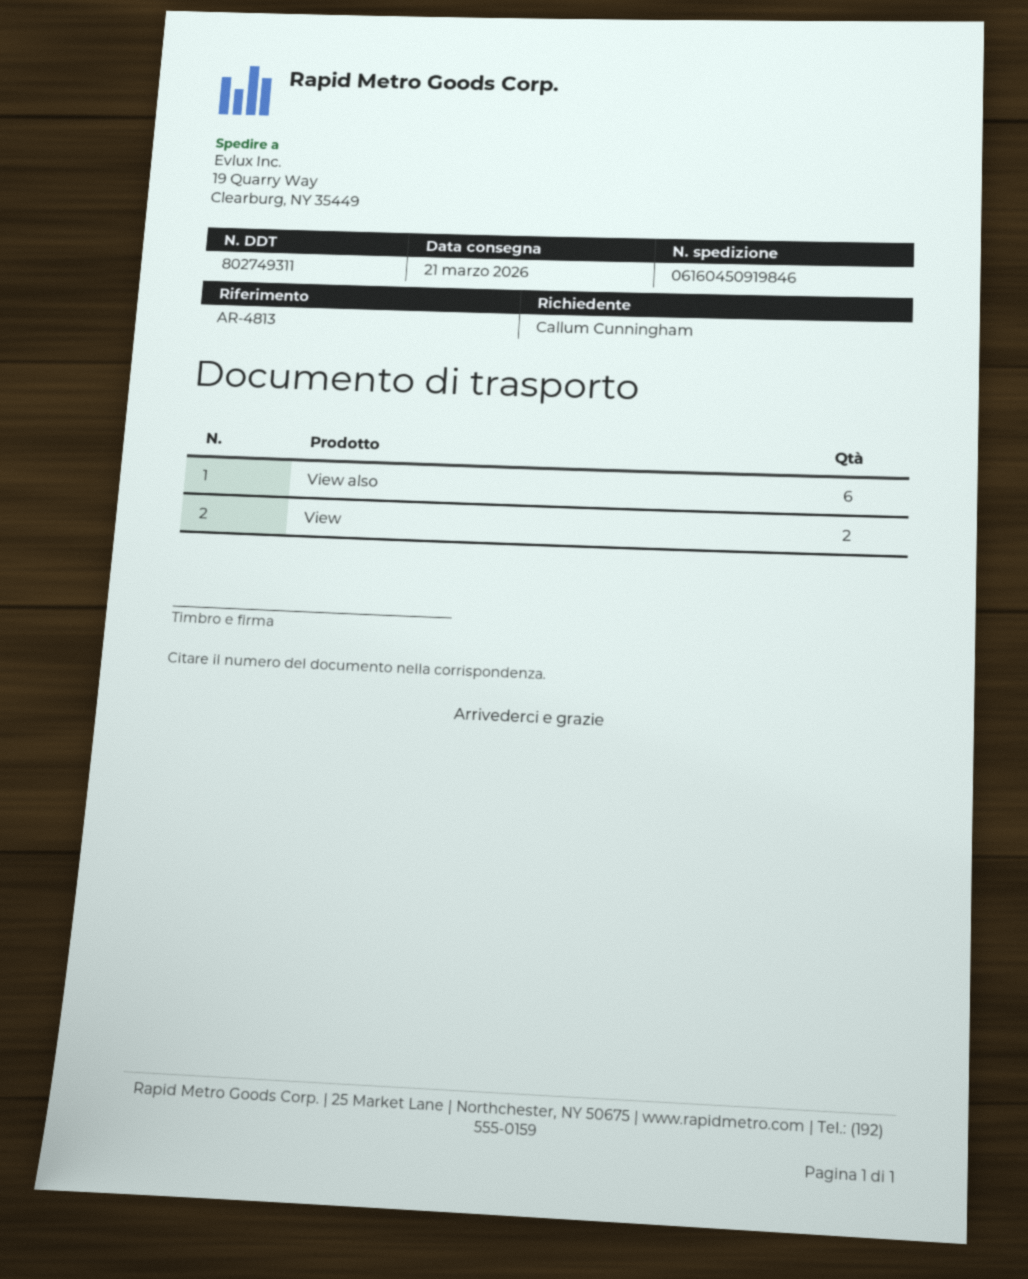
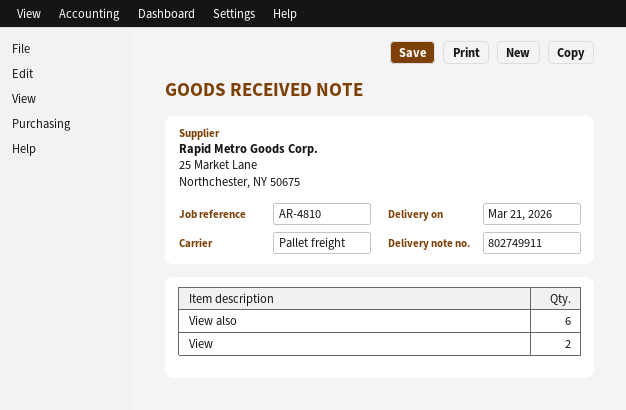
delivery note number: 802749311 -> 802749911
reference: AR-4813 -> AR-4810

